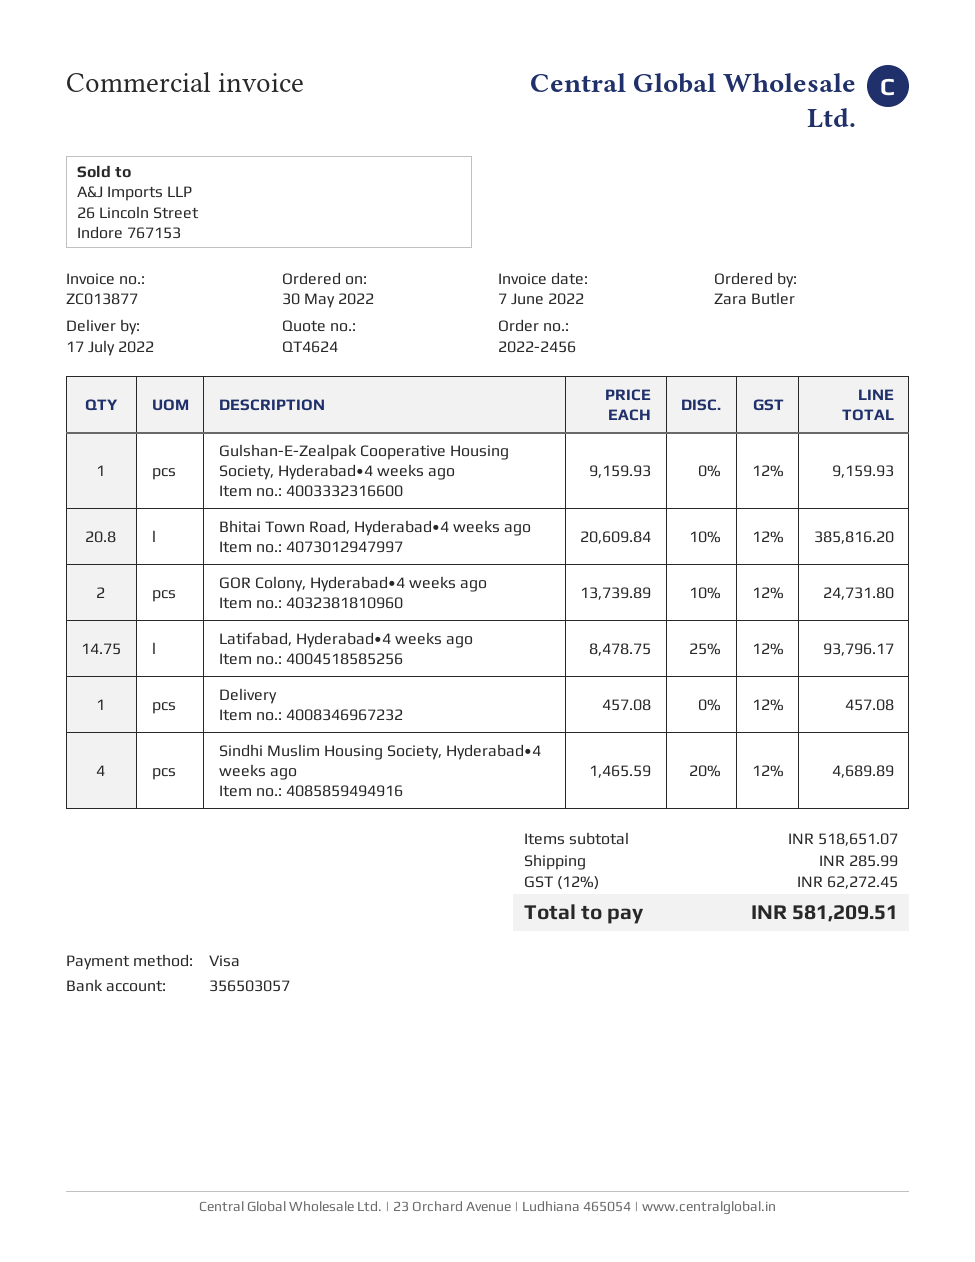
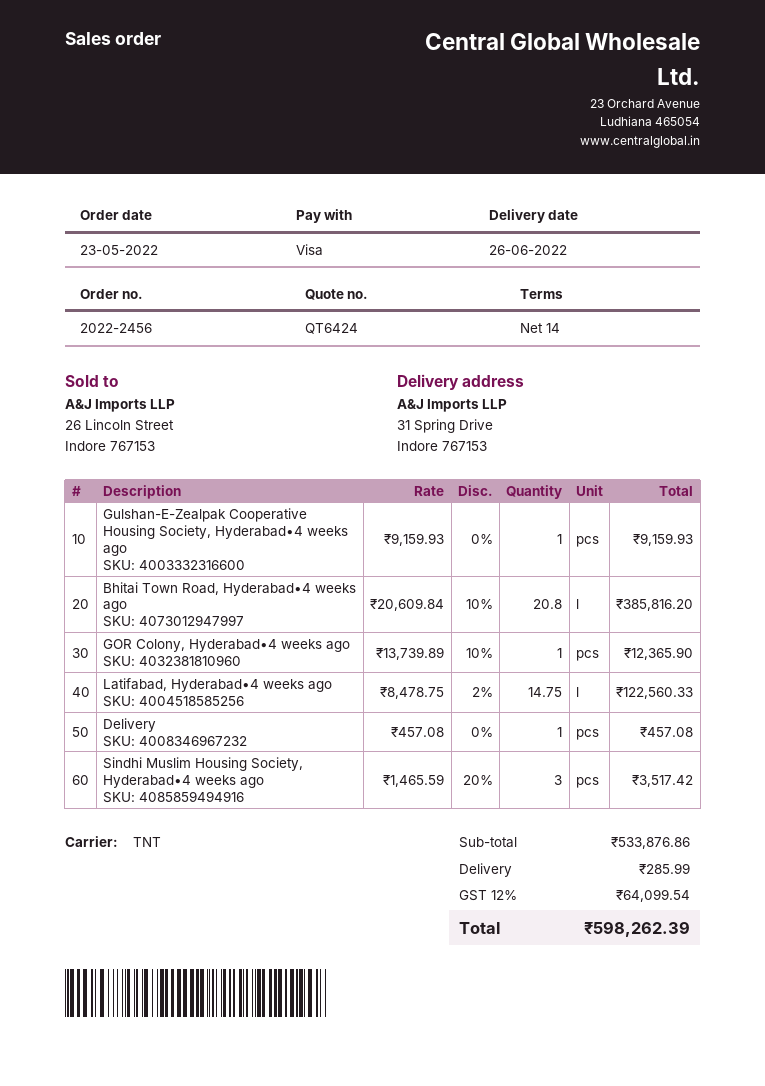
quote number: QT4624 -> QT6424
order date: 2022-05-30 -> 2022-05-23
delivery date: 2022-07-17 -> 2022-06-26
GOR Colony, Hyderabad•4 weeks ago: 2 x 13739.89 - 10% = 24731.80 -> 1 x 13739.89 - 10% = 12365.90
Latifabad, Hyderabad•4 weeks ago: 14.75 x 8478.75 - 25% = 93796.17 -> 14.75 x 8478.75 - 2% = 122560.33
Sindhi Muslim Housing Society, Hyderabad•4 weeks ago: 4 x 1465.59 - 20% = 4689.89 -> 3 x 1465.59 - 20% = 3517.42
subtotal: 518651.07 -> 533876.86
tax: 12% = 62272.45 -> 12% = 64099.54
total: 581209.51 -> 598262.39

